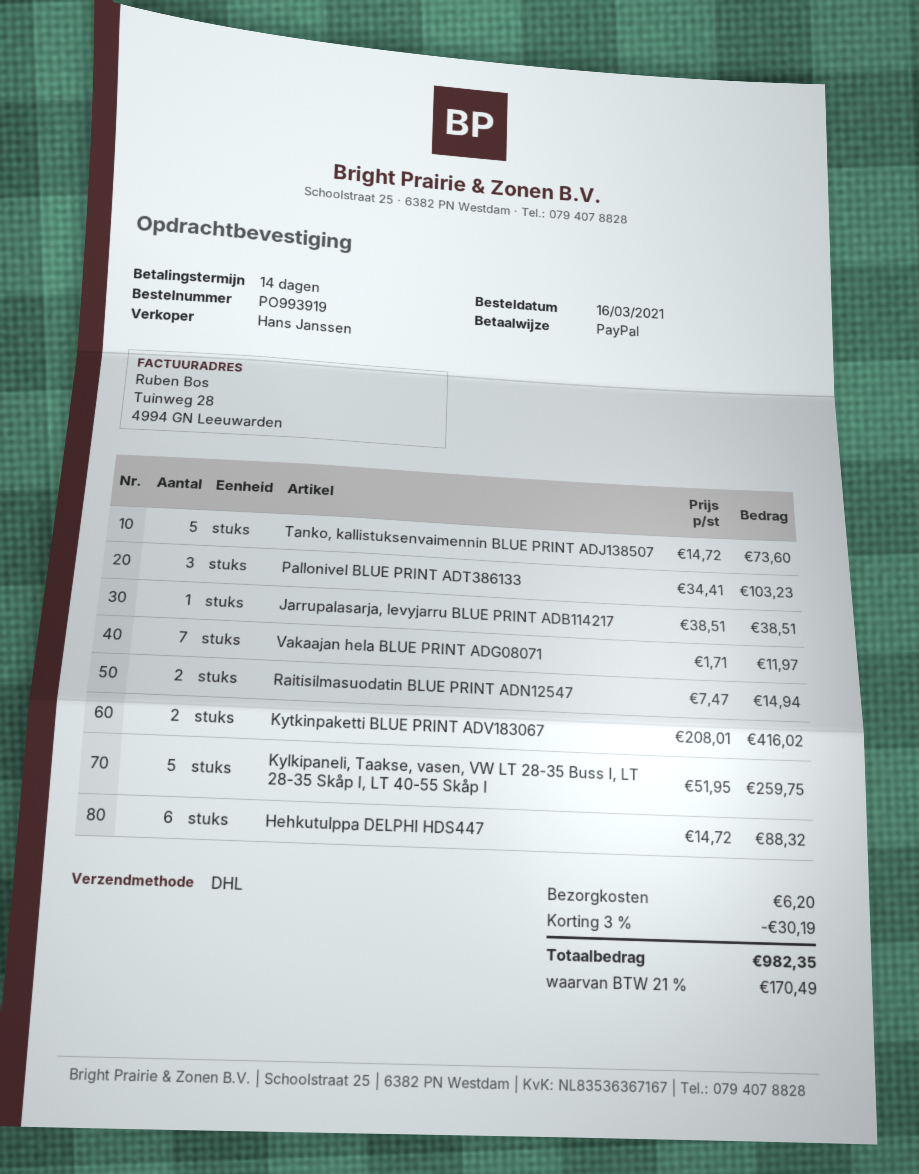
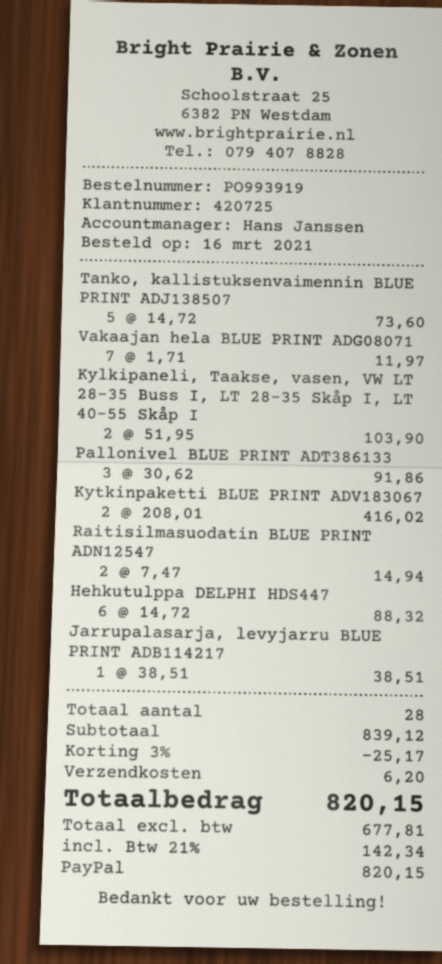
Pallonivel BLUE PRINT ADT386133: 3 x 34.41 = 103.23 -> 3 x 30.62 = 91.86
Kylkipaneli, Taakse, vasen, VW LT 28-35 Buss I, LT 28-35 Skåp I, LT 40-55 Skåp I: 5 x 51.95 = 259.75 -> 2 x 51.95 = 103.90
discount: 3% = 30.19 -> 3% = 25.17
tax: 21% = 170.49 -> 21% = 142.34
total: 982.35 -> 820.15

